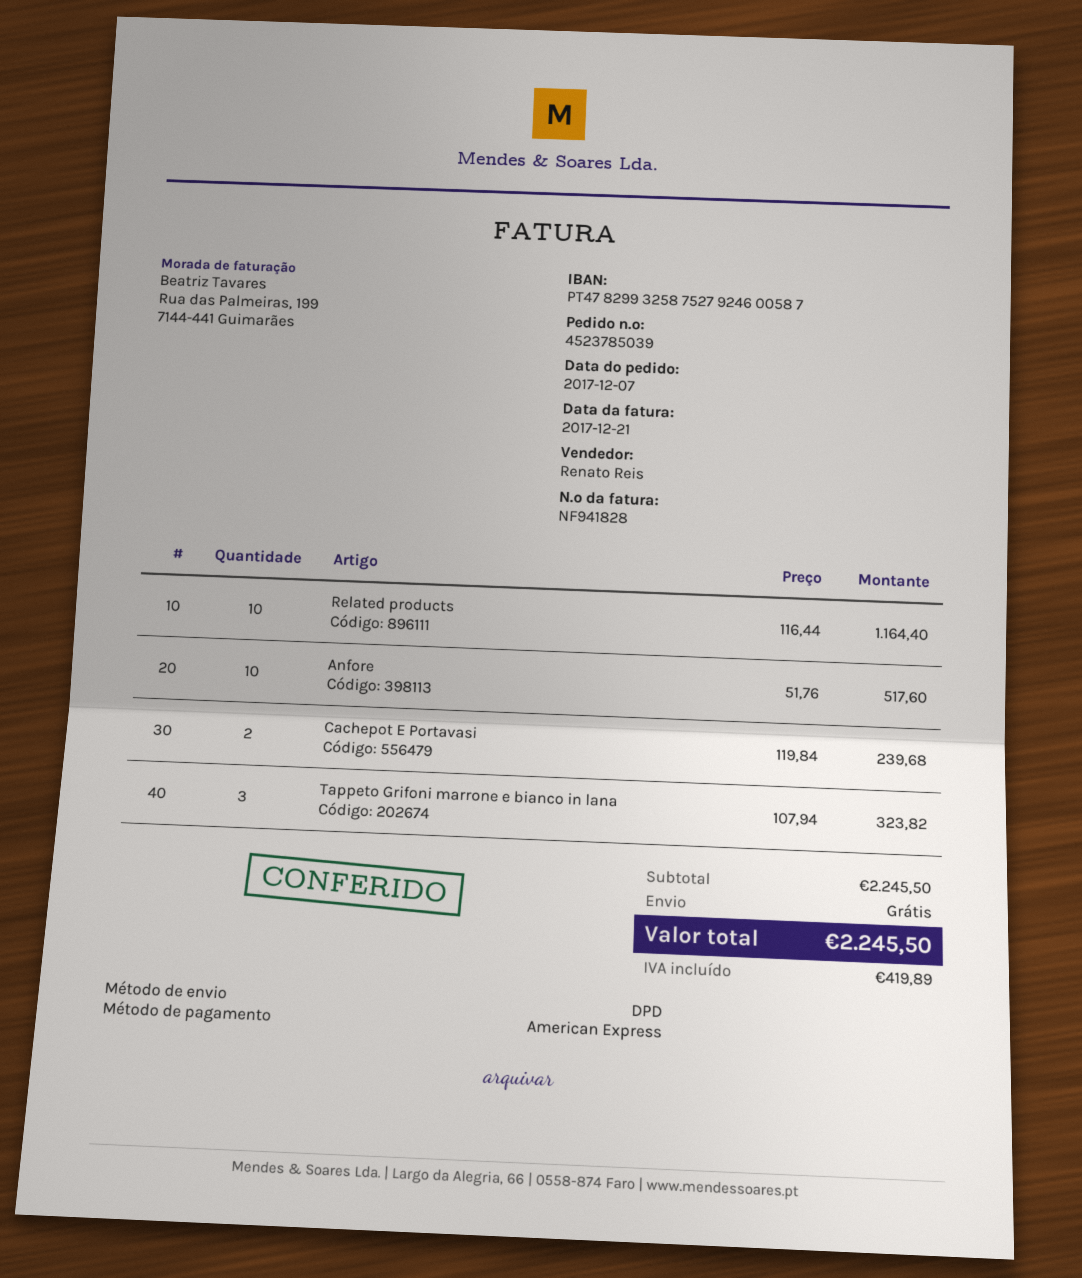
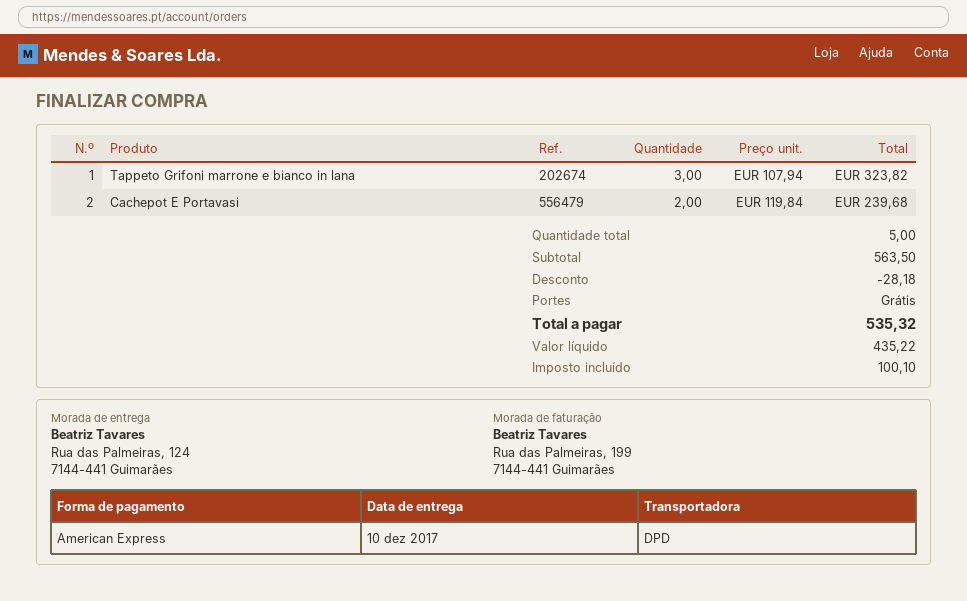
Related products: 10 x 116.44 = 1164.40 -> none
Anfore: 10 x 51.76 = 517.60 -> none
subtotal: 2245.50 -> 563.50
discount: none -> 28.18
tax: 419.89 -> 100.10
total: 2245.50 -> 535.32

